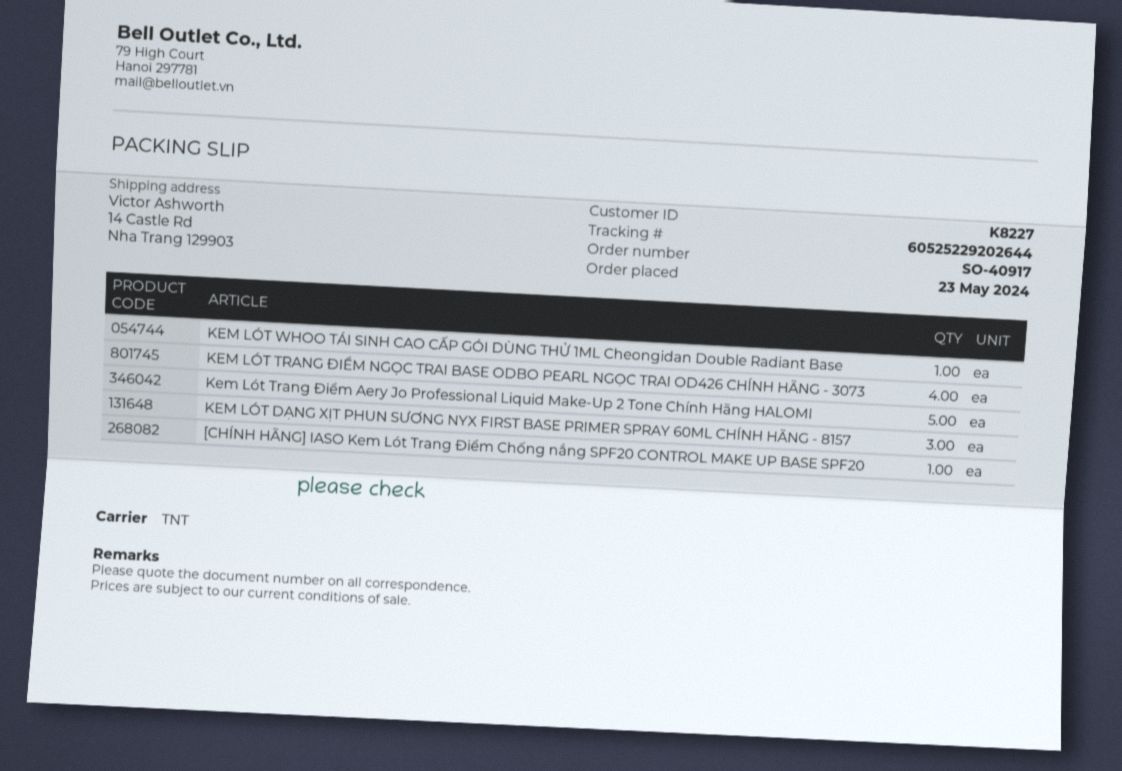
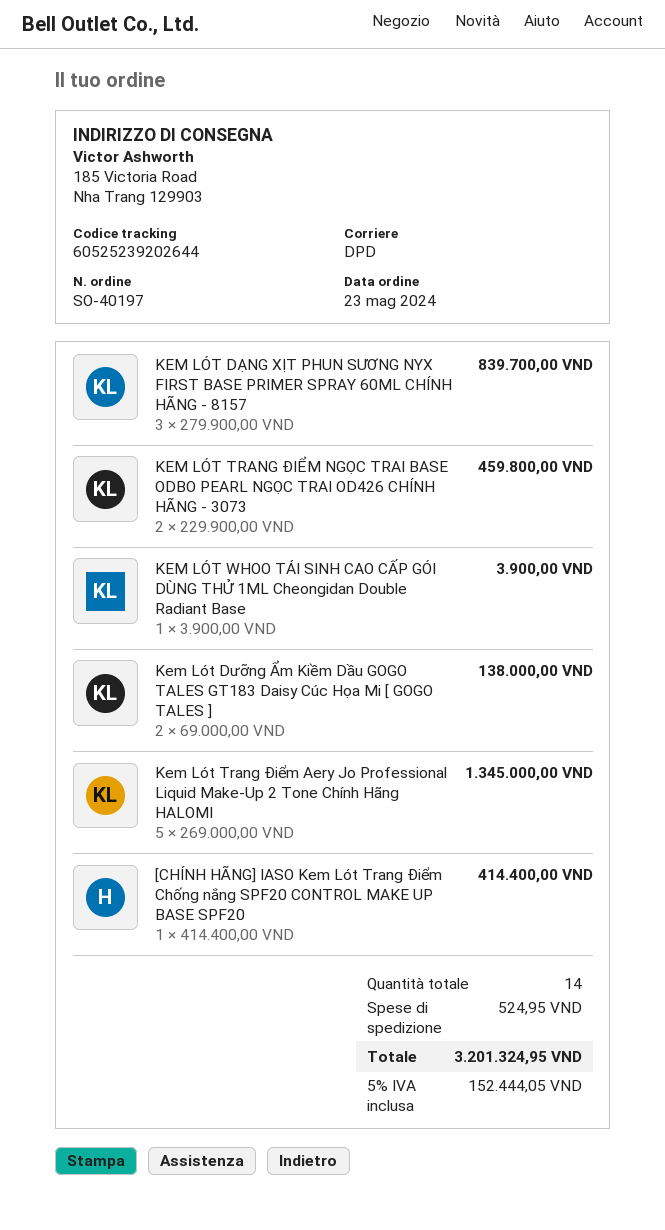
order number: SO-40917 -> SO-40197
shipping method: TNT -> DPD
tracking number: 60525229202644 -> 60525239202644
ship to: 14 Castle Rd, Nha Trang 129903 -> 185 Victoria Road, Nha Trang 129903
KEM LÓT TRANG ĐIỂM NGỌC TRAI BASE ODBO PEARL NGỌC TRAI OD426 CHÍNH HÃNG - 3073: 4 -> 2
Kem Lót Dưỡng Ẩm Kiềm Dầu GOGO TALES GT183 Daisy Cúc Họa Mi [ GOGO TALES ]: none -> 2

